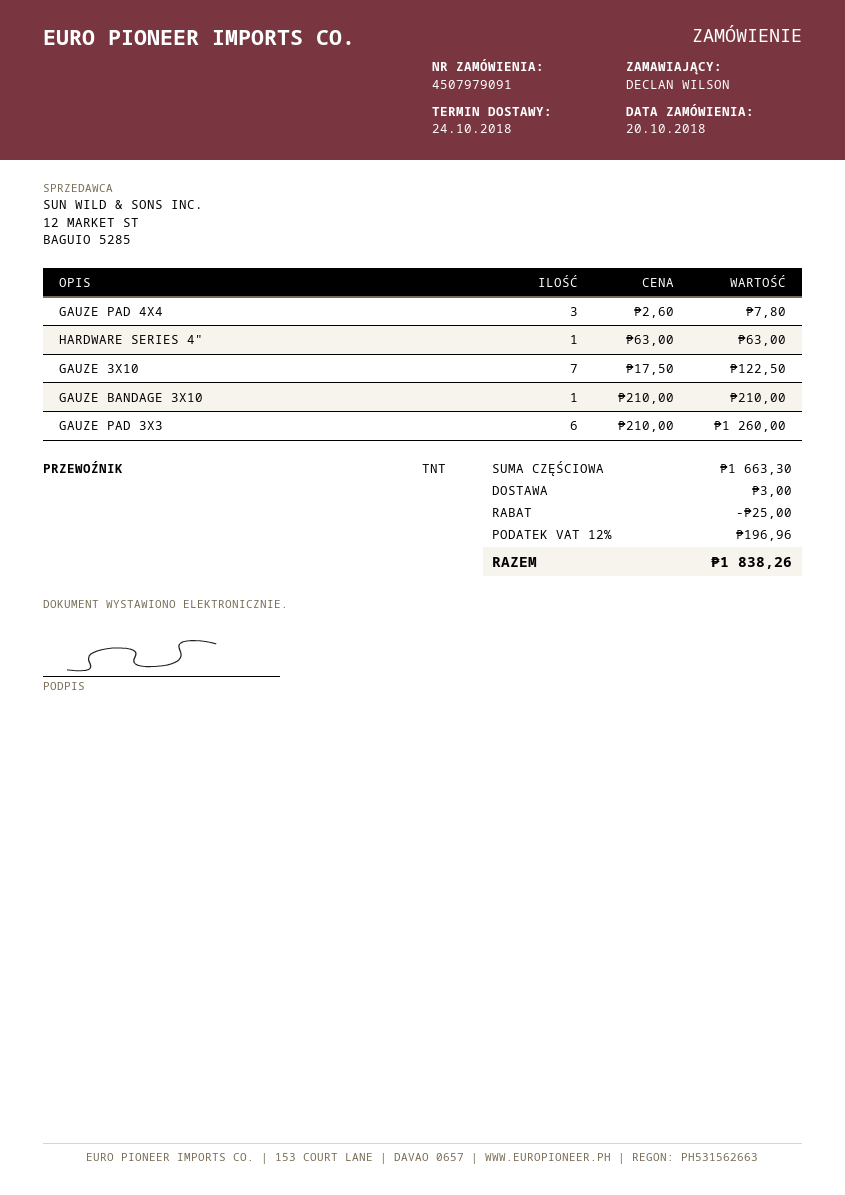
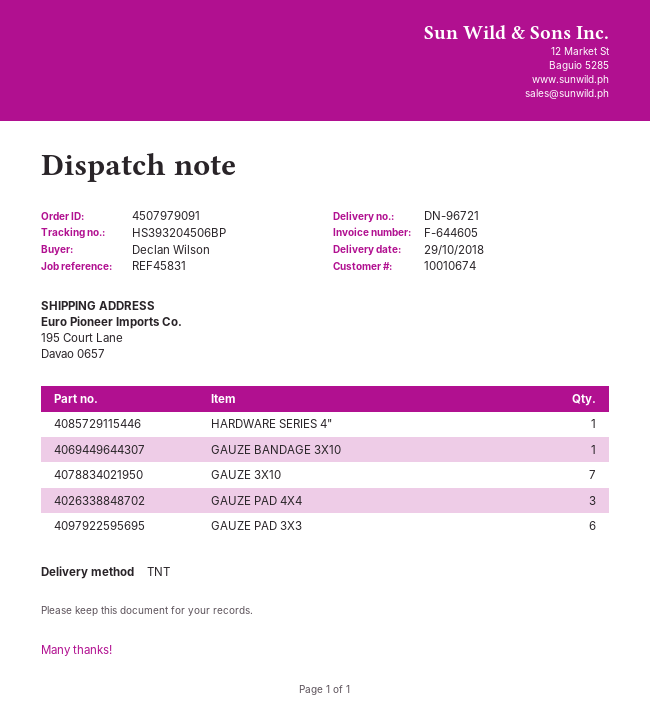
delivery date: 2018-10-24 -> 2018-10-29

